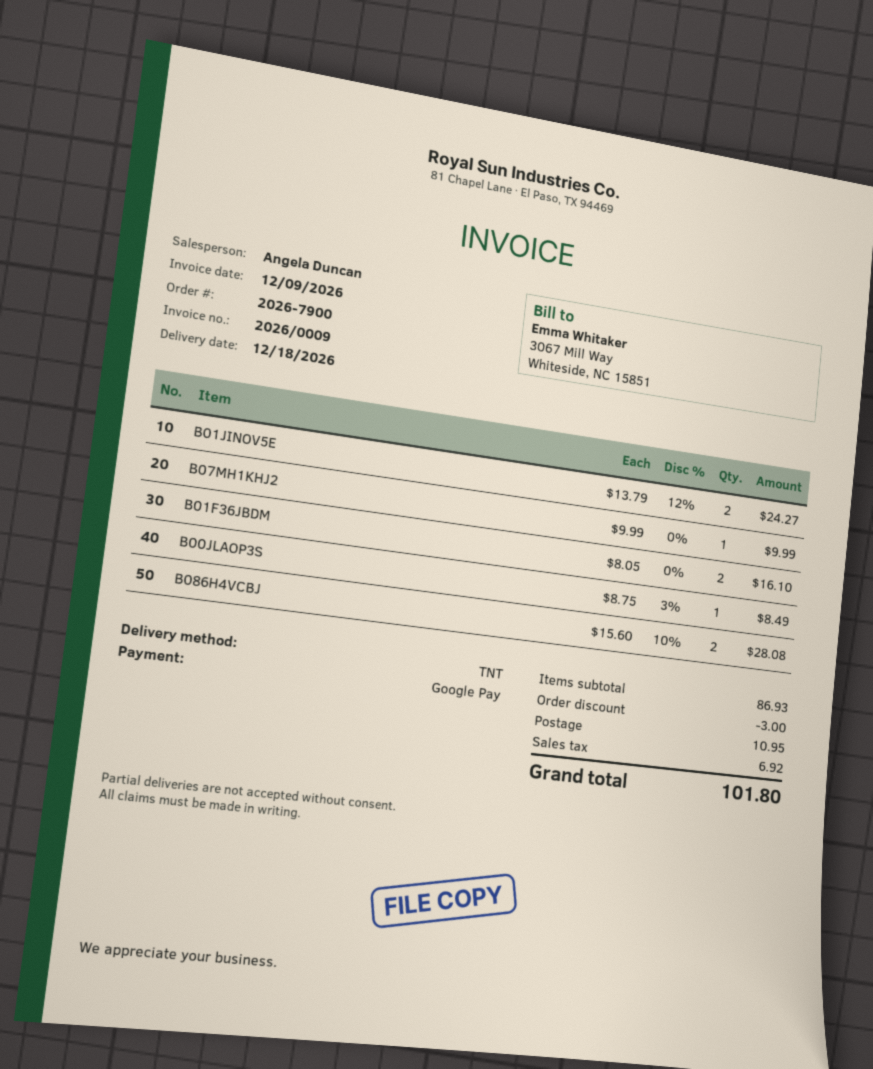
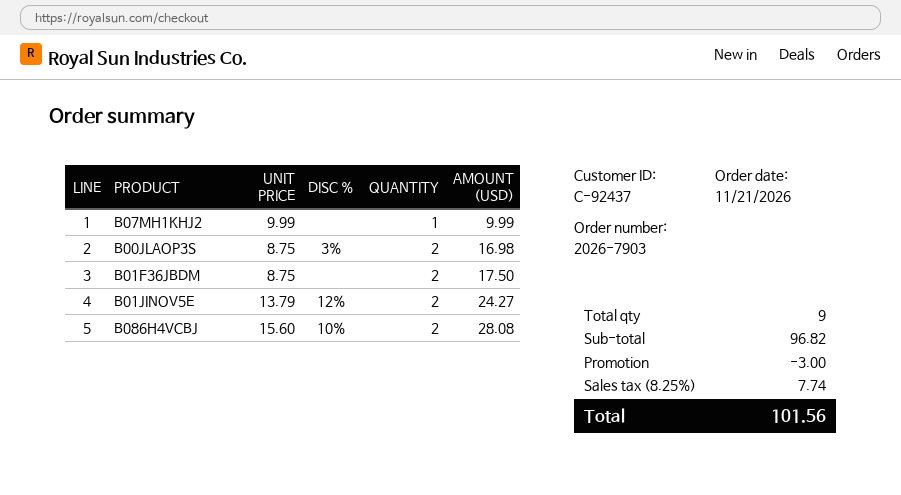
order number: 2026-7900 -> 2026-7903
B01F36JBDM: 2 x 8.05 = 16.10 -> 2 x 8.75 = 17.50
B00JLAOP3S: 1 x 8.75 - 3% = 8.49 -> 2 x 8.75 - 3% = 16.98
subtotal: 86.93 -> 96.82
shipping: 10.95 -> none
tax: 6.92 -> 7.74
total: 101.80 -> 101.56

